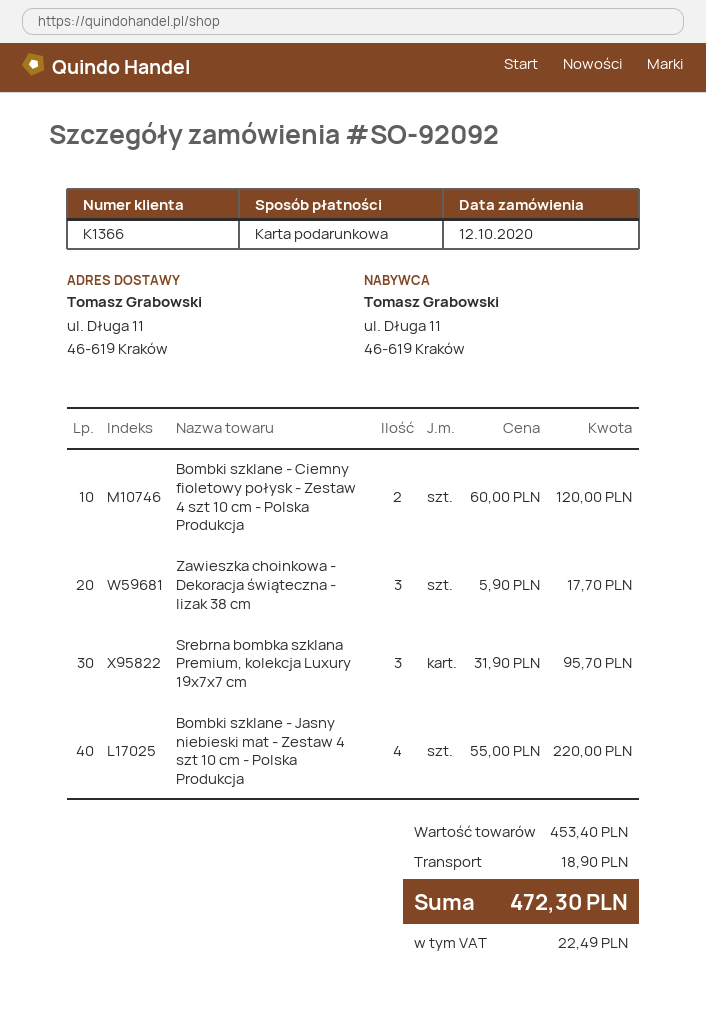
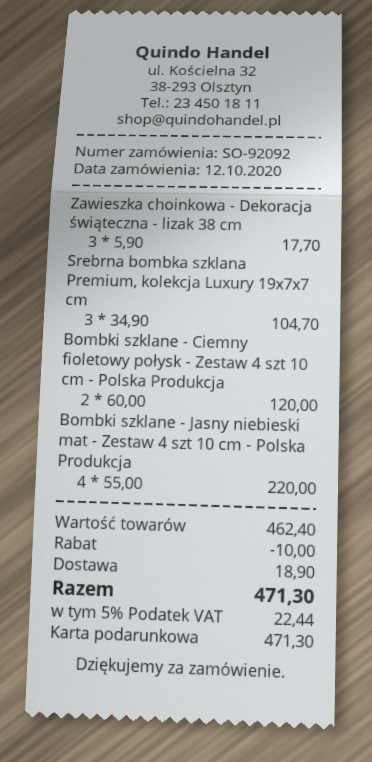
Srebrna bombka szklana Premium, kolekcja Luxury 19x7x7 cm: 3 x 31.90 = 95.70 -> 3 x 34.90 = 104.70
subtotal: 453.40 -> 462.40
discount: none -> 10.00
tax: 22.49 -> 22.44
total: 472.30 -> 471.30

